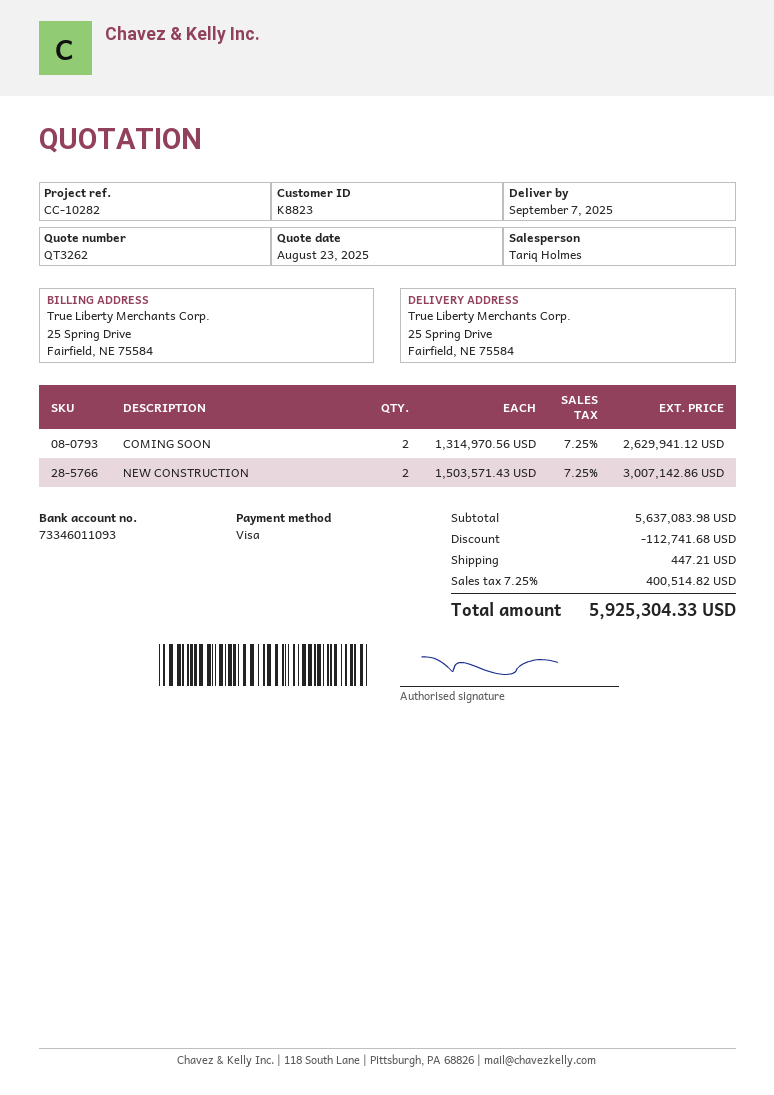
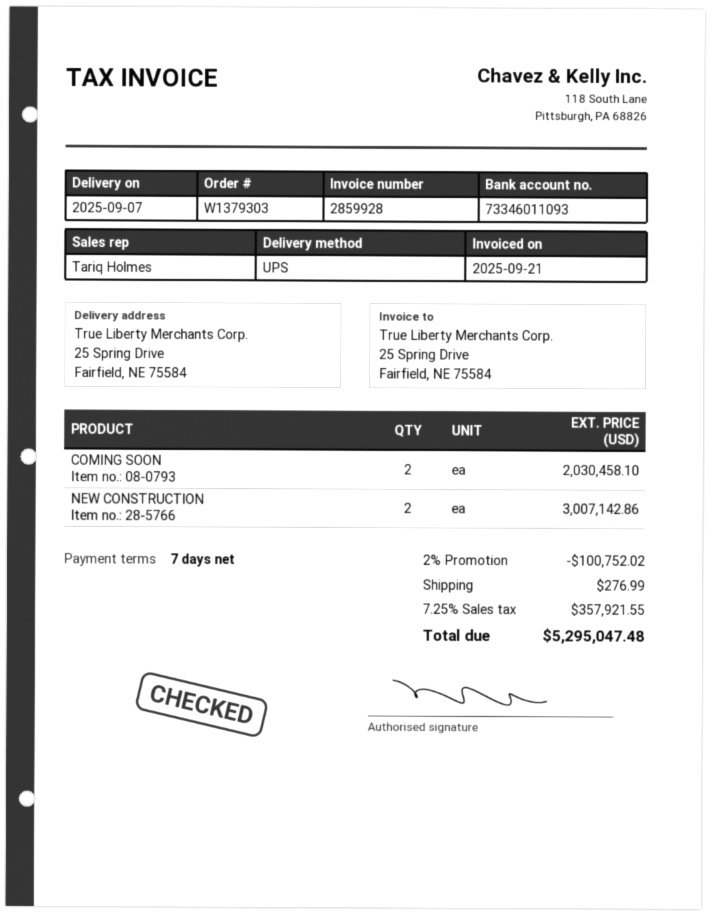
COMING SOON: 2 for 2629941.12 -> 2 for 2030458.10
discount: 112741.68 -> 100752.02
shipping: 447.21 -> 276.99
tax: 7.25% = 400514.82 -> 7.25% = 357921.55
total: 5925304.33 -> 5295047.48

